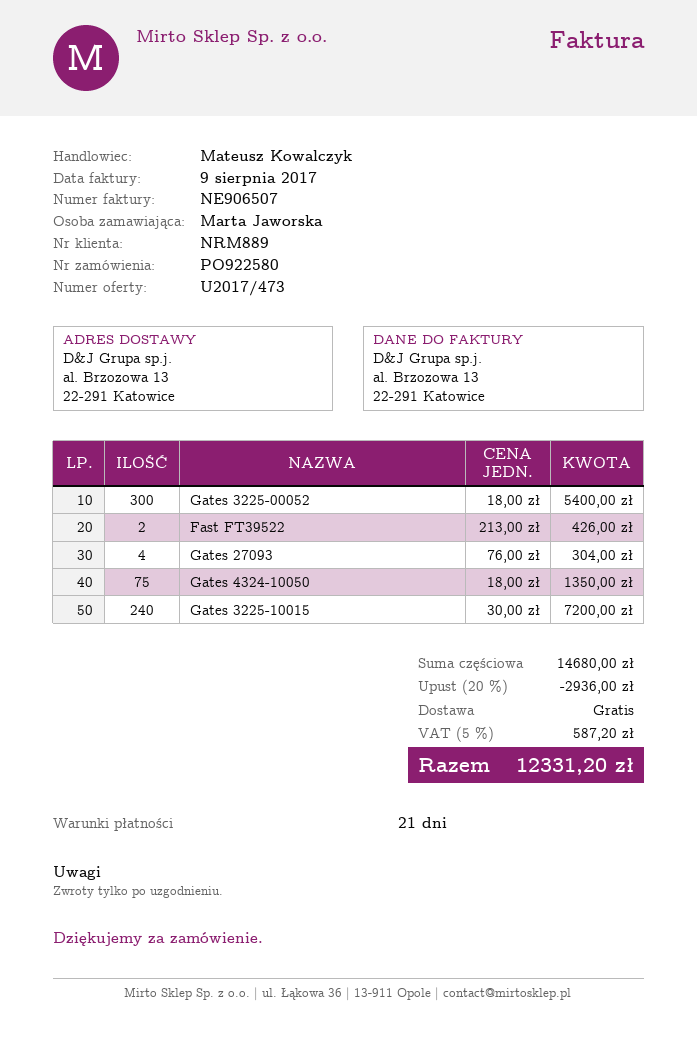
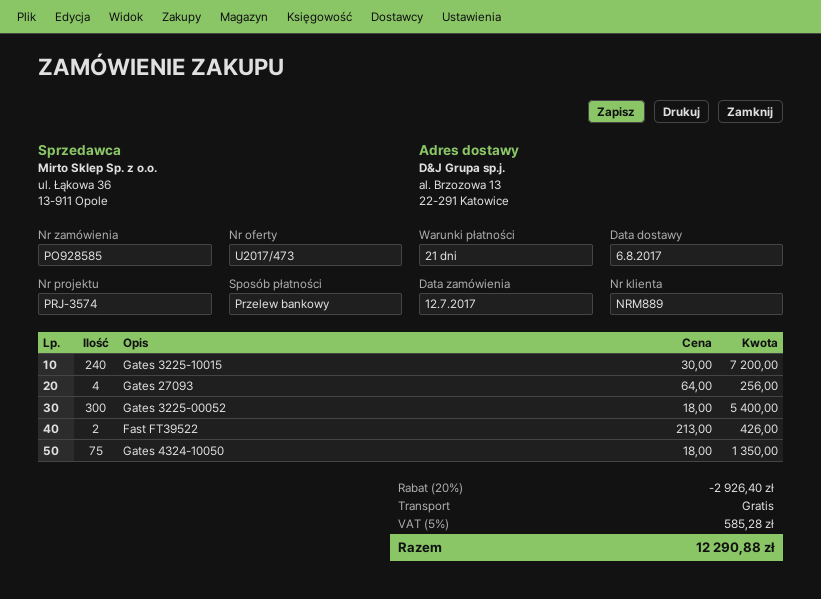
order number: PO922580 -> PO928585
Gates 27093: 4 x 76.00 = 304.00 -> 4 x 64.00 = 256.00
discount: 20% = 2936.00 -> 20% = 2926.40
tax: 5% = 587.20 -> 5% = 585.28
total: 12331.20 -> 12290.88

